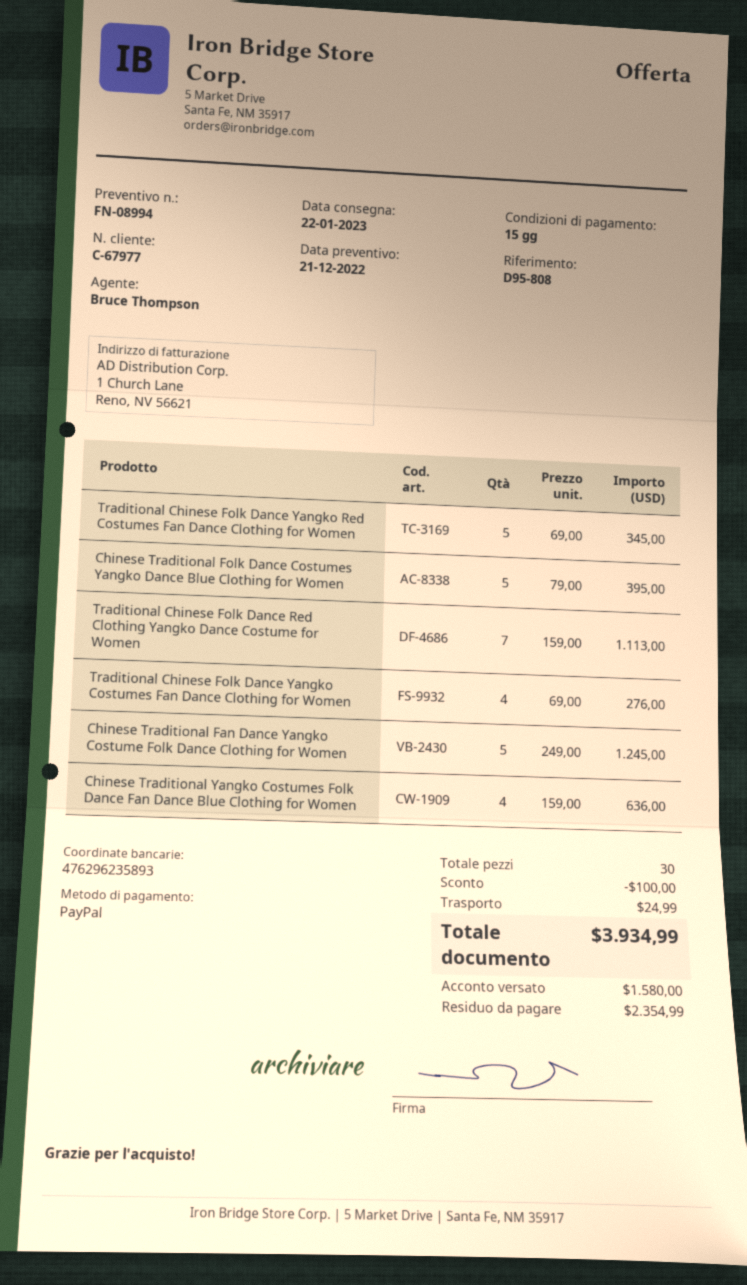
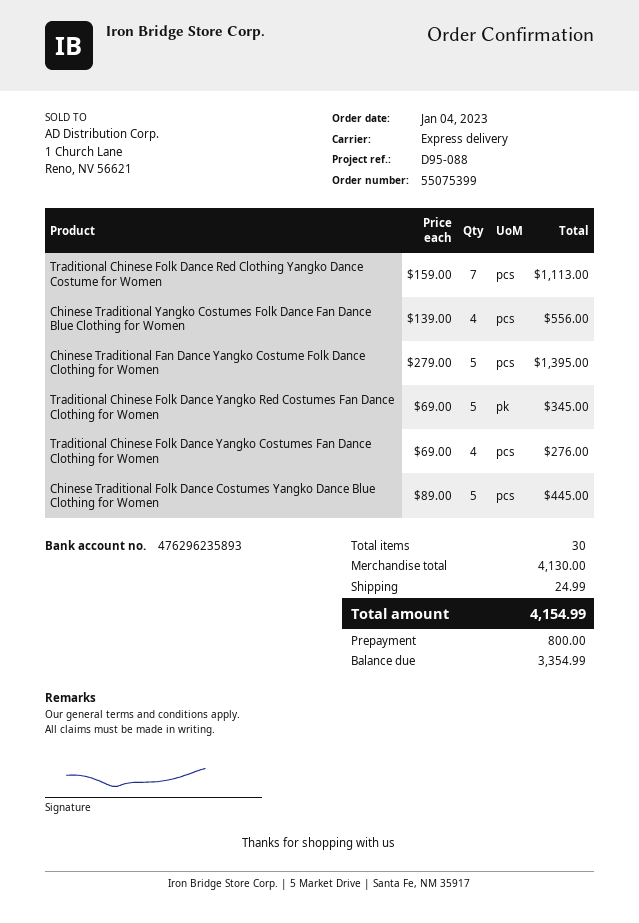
reference: D95-808 -> D95-088
Chinese Traditional Folk Dance Costumes Yangko Dance Blue Clothing for Women: 5 x 79.00 = 395.00 -> 5 x 89.00 = 445.00
Chinese Traditional Fan Dance Yangko Costume Folk Dance Clothing for Women: 5 x 249.00 = 1245.00 -> 5 x 279.00 = 1395.00
Chinese Traditional Yangko Costumes Folk Dance Fan Dance Blue Clothing for Women: 4 x 159.00 = 636.00 -> 4 x 139.00 = 556.00
discount: 100.00 -> none
total: 3934.99 -> 4154.99
deposit: 1580.00 -> 800.00
balance: 2354.99 -> 3354.99

